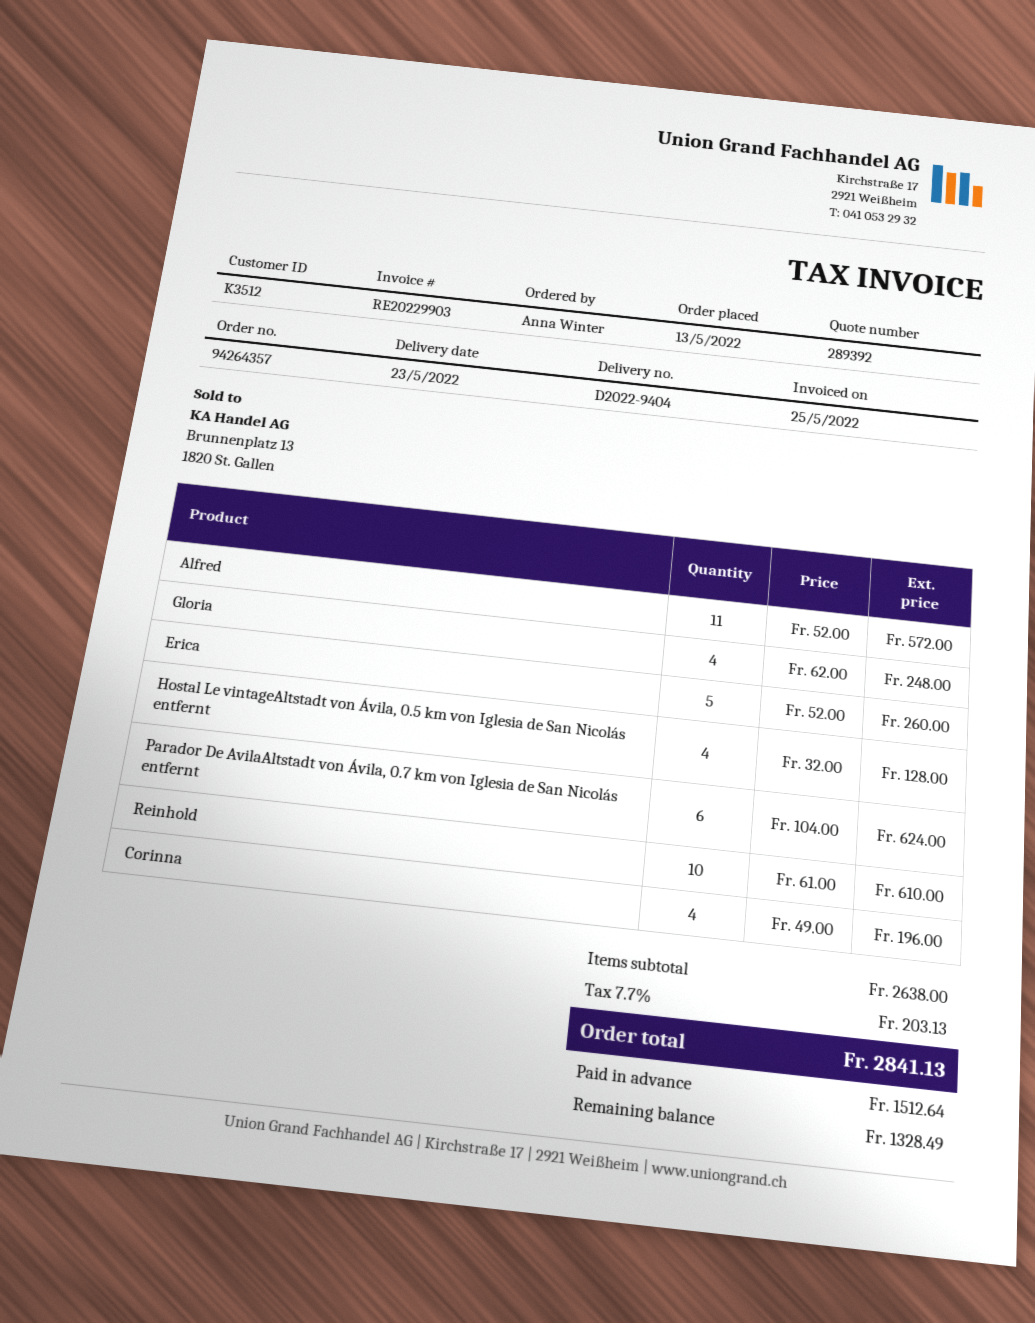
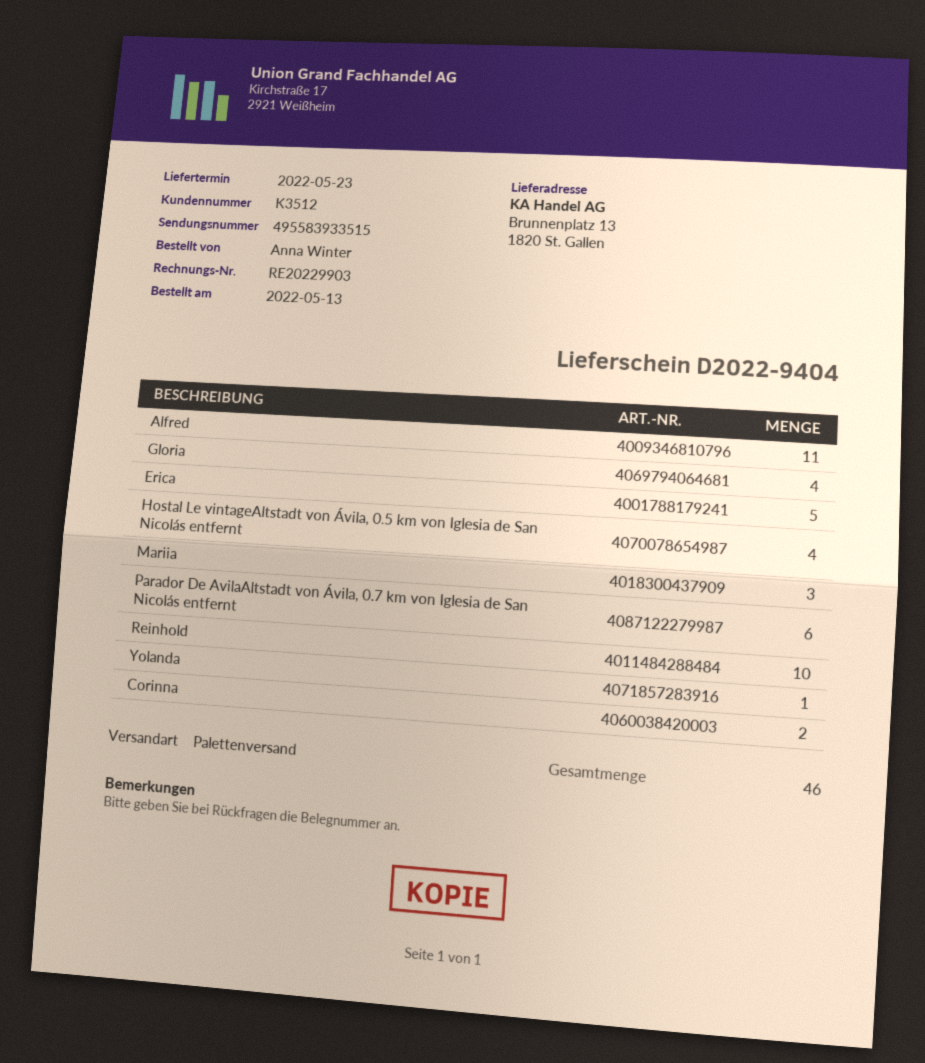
Corinna: 4 -> 2
Mariia: none -> 3
Yolanda: none -> 1

